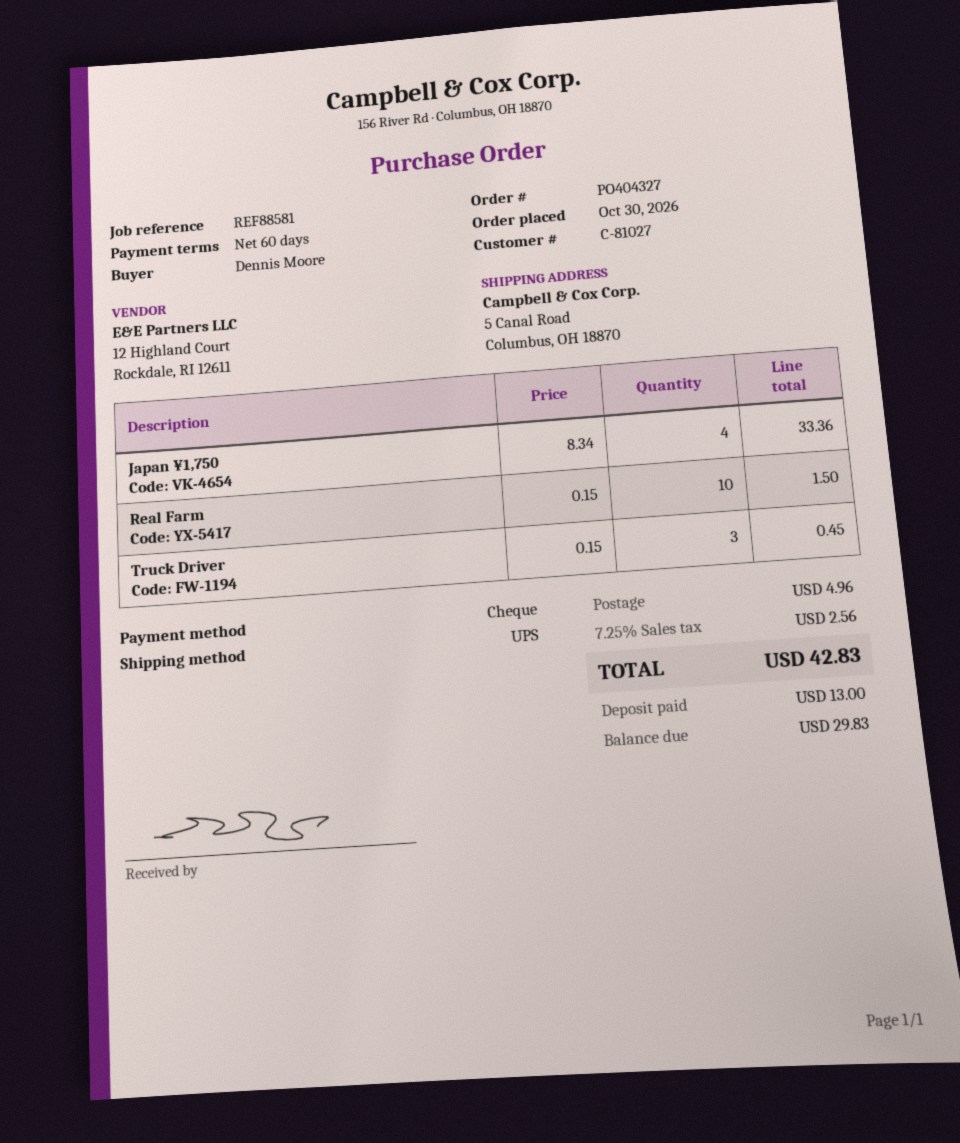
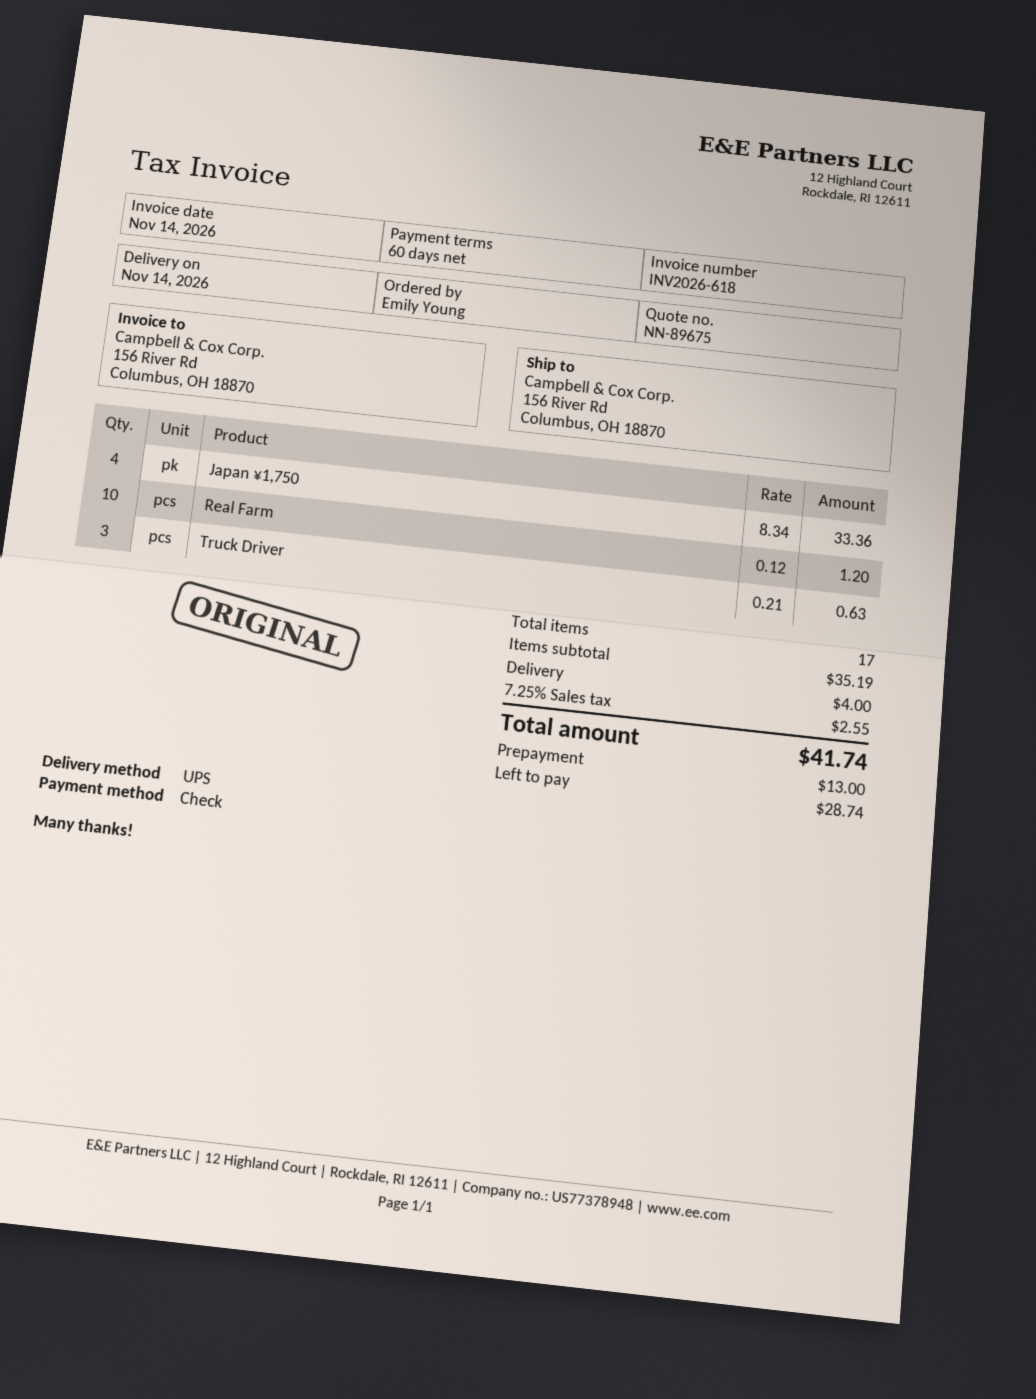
ordered by: Dennis Moore -> Emily Young
ship to: 5 Canal Road, Columbus, OH 18870 -> 156 River Rd, Columbus, OH 18870
Real Farm: 10 x 0.15 = 1.50 -> 10 x 0.12 = 1.20
Truck Driver: 3 x 0.15 = 0.45 -> 3 x 0.21 = 0.63
shipping: 4.96 -> 4.00
tax: 7.25% = 2.56 -> 7.25% = 2.55
total: 42.83 -> 41.74
balance: 29.83 -> 28.74

